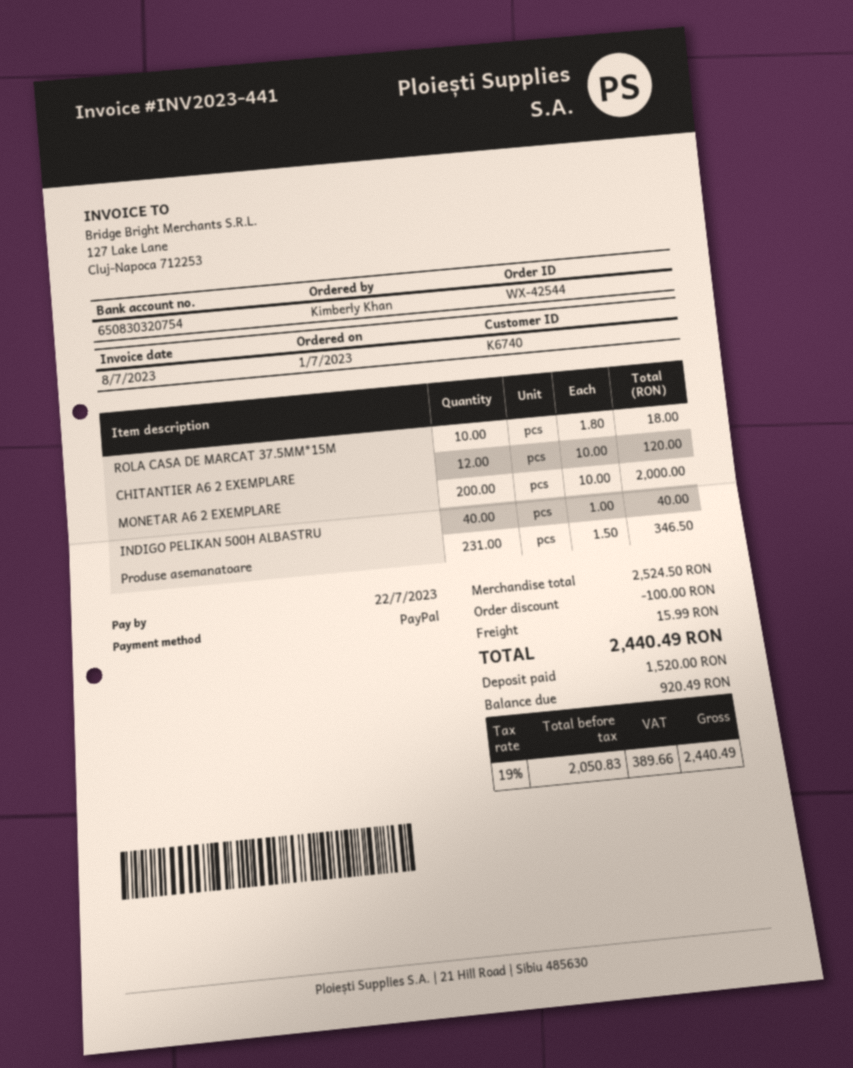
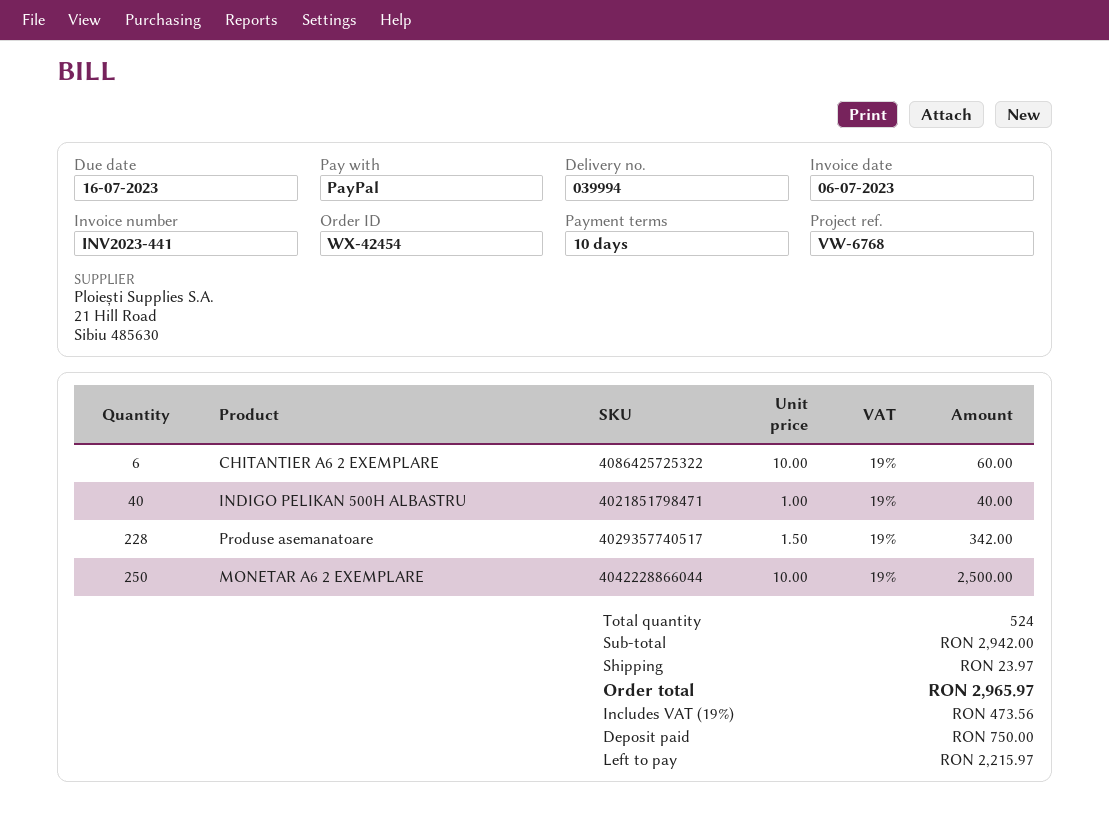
order number: WX-42544 -> WX-42454
invoice date: 2023-07-08 -> 2023-07-06
due date: 2023-07-22 -> 2023-07-16
ROLA CASA DE MARCAT 37.5MM*15M: 10 x 1.80 = 18.00 -> none
CHITANTIER A6 2 EXEMPLARE: 12 x 10.00 = 120.00 -> 6 x 10.00 = 60.00
MONETAR A6 2 EXEMPLARE: 200 x 10.00 = 2000.00 -> 250 x 10.00 = 2500.00
Produse asemanatoare: 231 x 1.50 = 346.50 -> 228 x 1.50 = 342.00
subtotal: 2524.50 -> 2942.00
discount: 100.00 -> none
shipping: 15.99 -> 23.97
tax: 19% = 389.66 -> 19% = 473.56
total: 2440.49 -> 2965.97
deposit: 1520.00 -> 750.00
balance: 920.49 -> 2215.97

